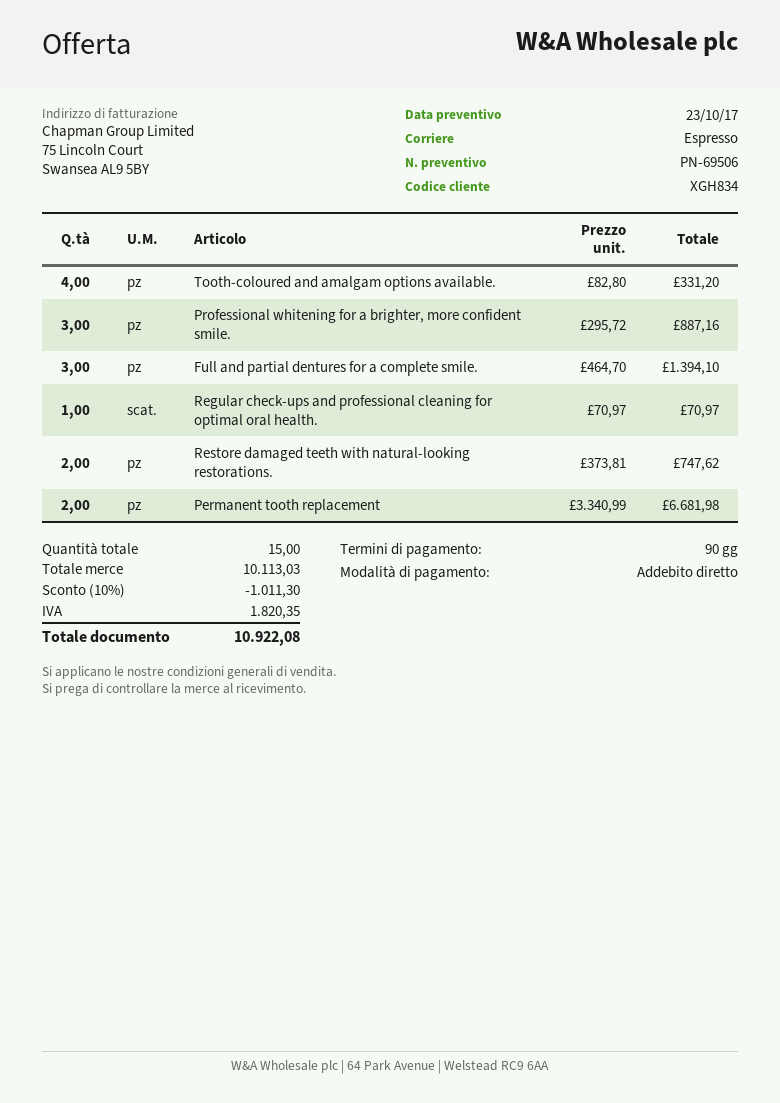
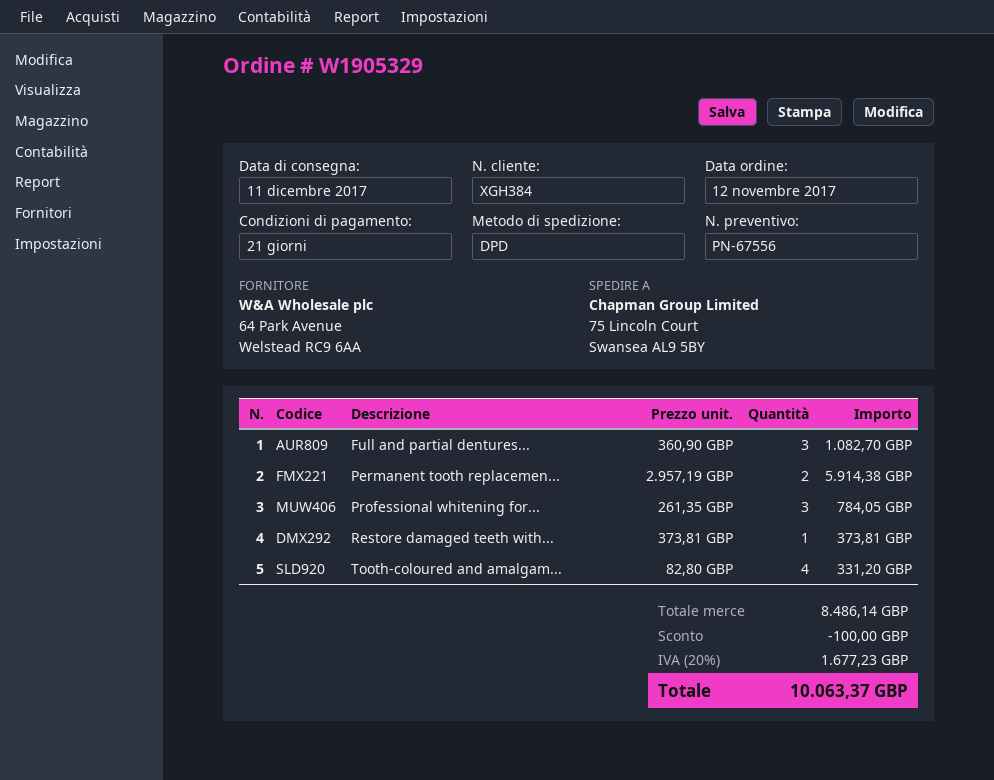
quote number: PN-69506 -> PN-67556
payment terms: 90 days -> 21 days
customer number: XGH834 -> XGH384
shipping method: express -> DPD
Professional whitening for a brighter, more confident smile.: 3 x 295.72 = 887.16 -> 3 x 261.35 = 784.05
Full and partial dentures for a complete smile.: 3 x 464.70 = 1394.10 -> 3 x 360.90 = 1082.70
Regular check-ups and professional cleaning for optimal oral health.: 1 x 70.97 = 70.97 -> none
Restore damaged teeth with natural-looking restorations.: 2 x 373.81 = 747.62 -> 1 x 373.81 = 373.81
Permanent tooth replacement: 2 x 3340.99 = 6681.98 -> 2 x 2957.19 = 5914.38
subtotal: 10113.03 -> 8486.14
discount: 1011.30 -> 100.00
tax: 1820.35 -> 1677.23
total: 10922.08 -> 10063.37

